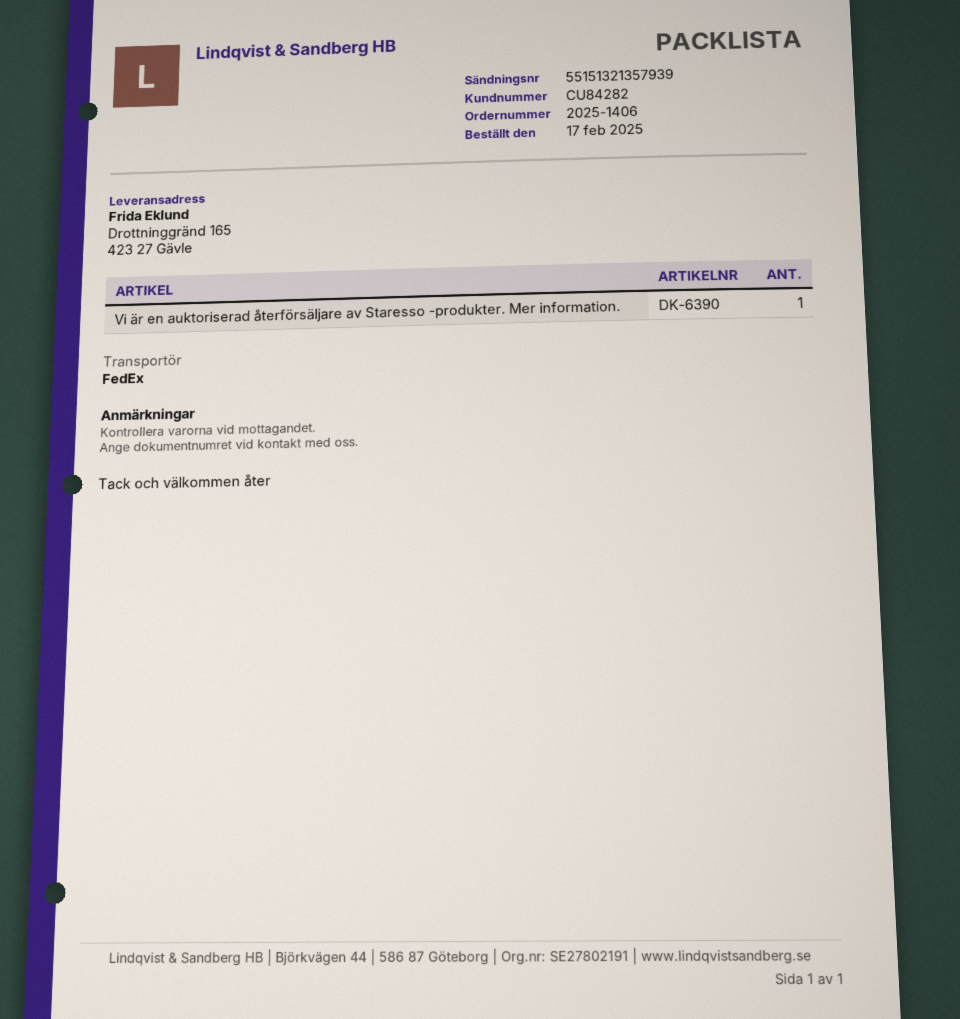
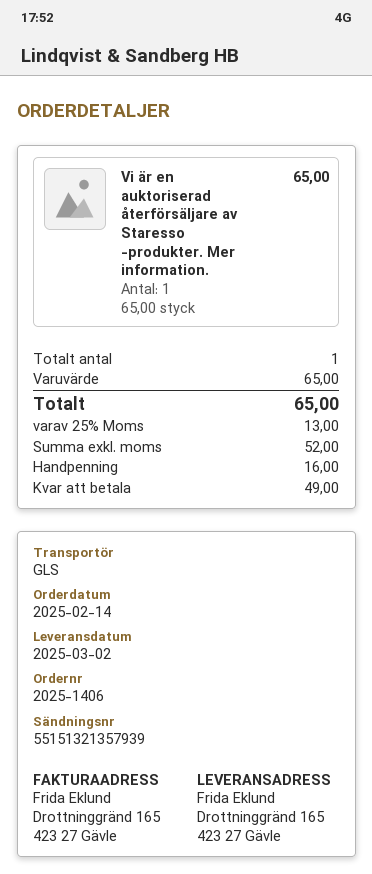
order date: 2025-02-17 -> 2025-02-14
shipping method: FedEx -> GLS

